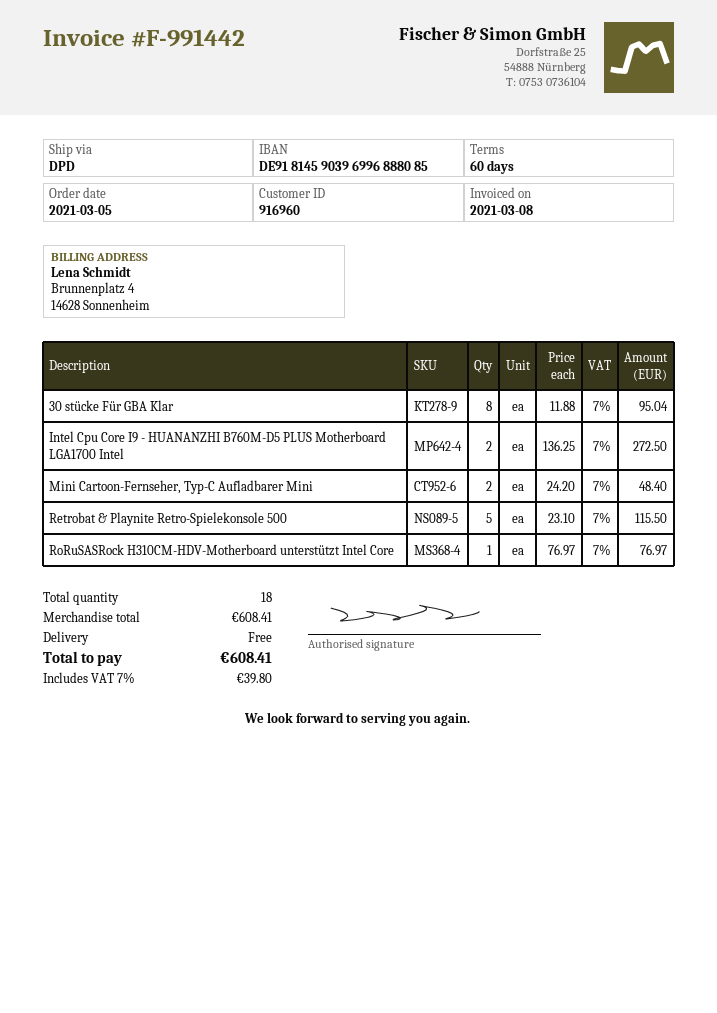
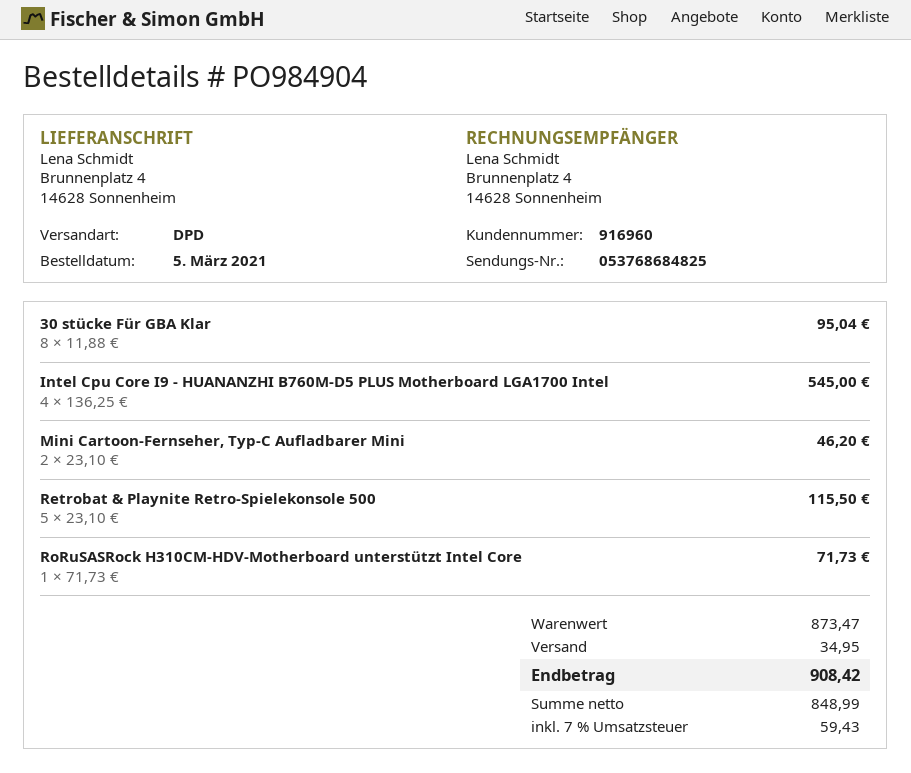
Intel Cpu Core I9 - HUANANZHI B760M-D5 PLUS Motherboard LGA1700 Intel: 2 x 136.25 = 272.50 -> 4 x 136.25 = 545.00
Mini Cartoon-Fernseher, Typ-C Aufladbarer Mini: 2 x 24.20 = 48.40 -> 2 x 23.10 = 46.20
RoRuSASRock H310CM-HDV-Motherboard unterstützt Intel Core: 1 x 76.97 = 76.97 -> 1 x 71.73 = 71.73
subtotal: 608.41 -> 873.47
shipping: 0.00 -> 34.95
tax: 7% = 39.80 -> 7% = 59.43
total: 608.41 -> 908.42

